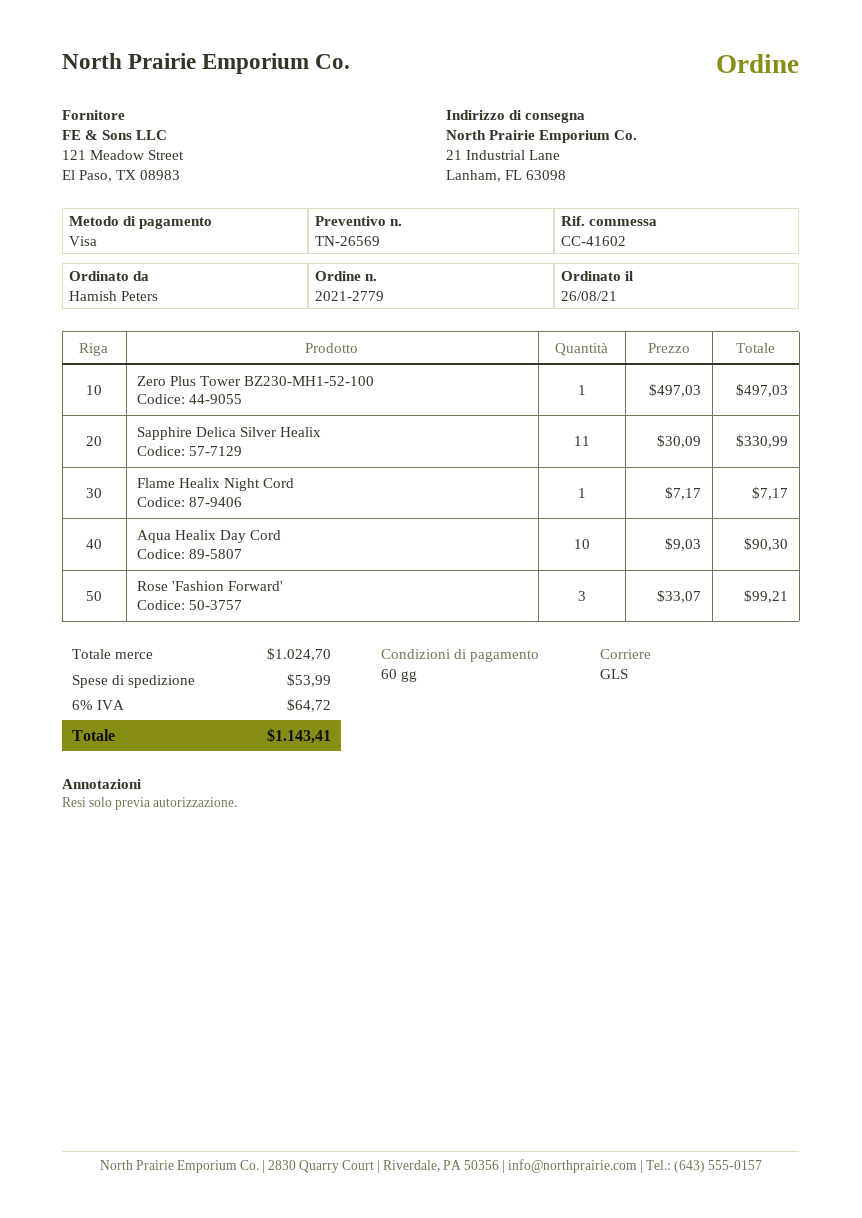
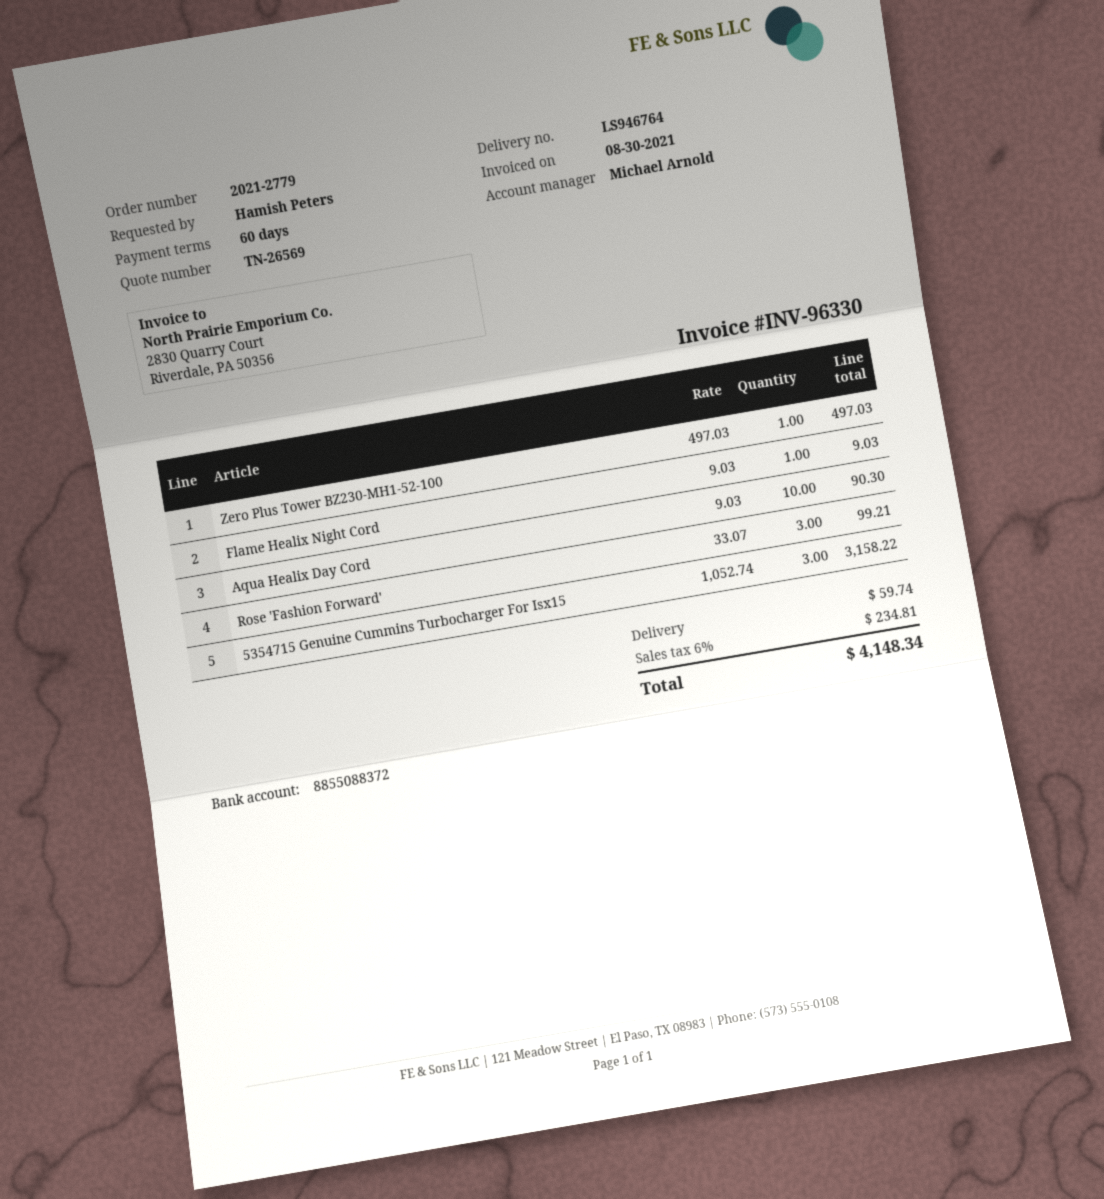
Sapphire Delica Silver Healix: 11 x 30.09 = 330.99 -> none
Flame Healix Night Cord: 1 x 7.17 = 7.17 -> 1 x 9.03 = 9.03
5354715 Genuine Cummins Turbocharger For Isx15: none -> 3 x 1052.74 = 3158.22
shipping: 53.99 -> 59.74
tax: 6% = 64.72 -> 6% = 234.81
total: 1143.41 -> 4148.34

